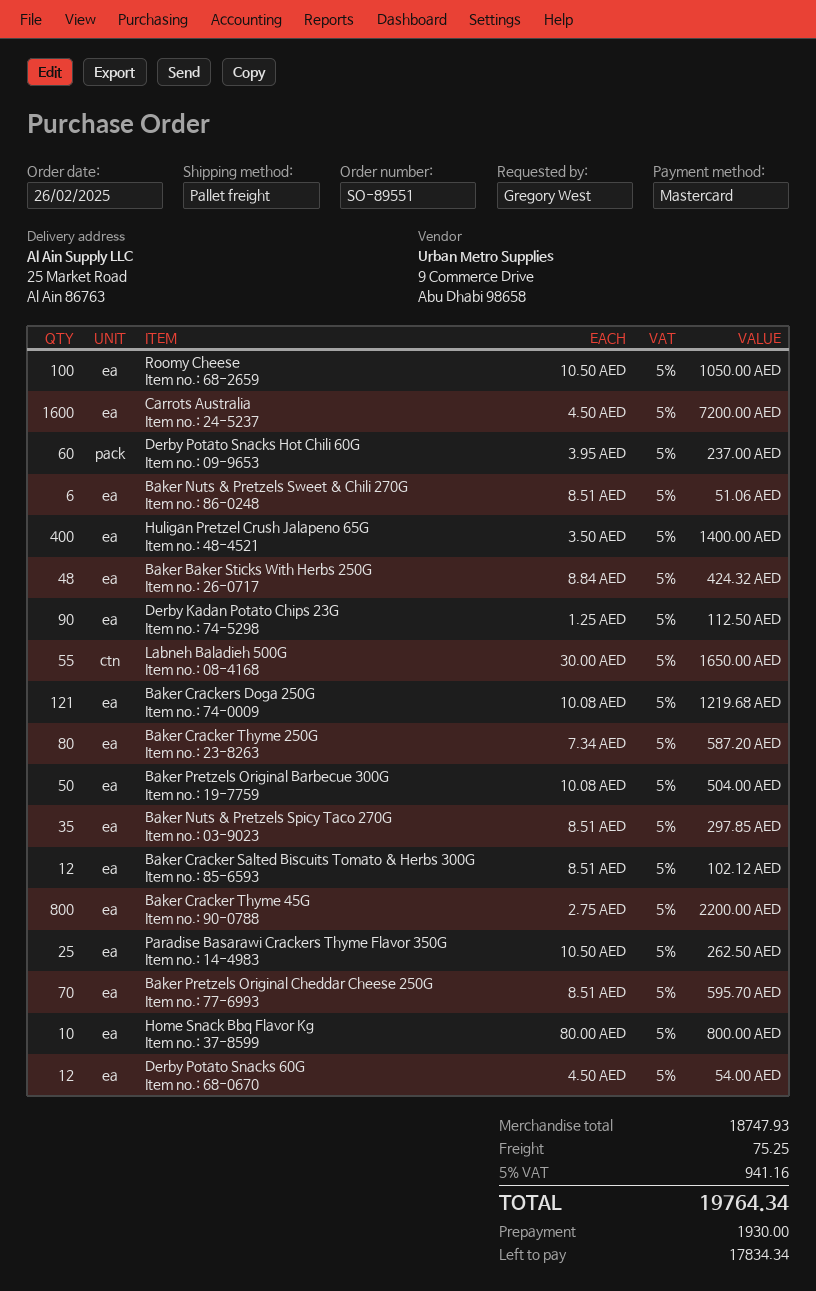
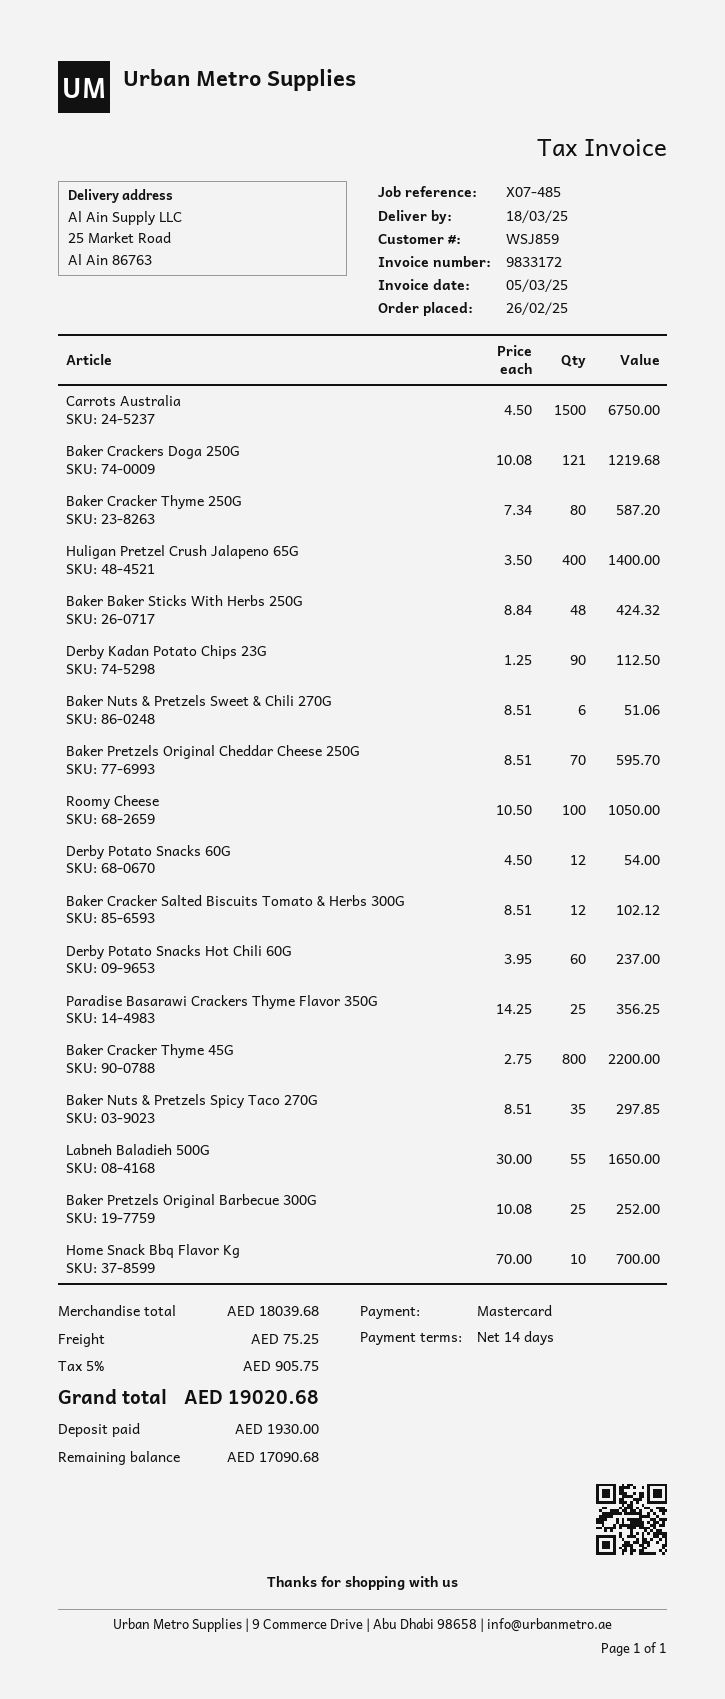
Carrots Australia: 1600 x 4.50 = 7200.00 -> 1500 x 4.50 = 6750.00
Baker Pretzels Original Barbecue 300G: 50 x 10.08 = 504.00 -> 25 x 10.08 = 252.00
Paradise Basarawi Crackers Thyme Flavor 350G: 25 x 10.50 = 262.50 -> 25 x 14.25 = 356.25
Home Snack Bbq Flavor Kg: 10 x 80.00 = 800.00 -> 10 x 70.00 = 700.00
subtotal: 18747.93 -> 18039.68
tax: 5% = 941.16 -> 5% = 905.75
total: 19764.34 -> 19020.68
balance: 17834.34 -> 17090.68

